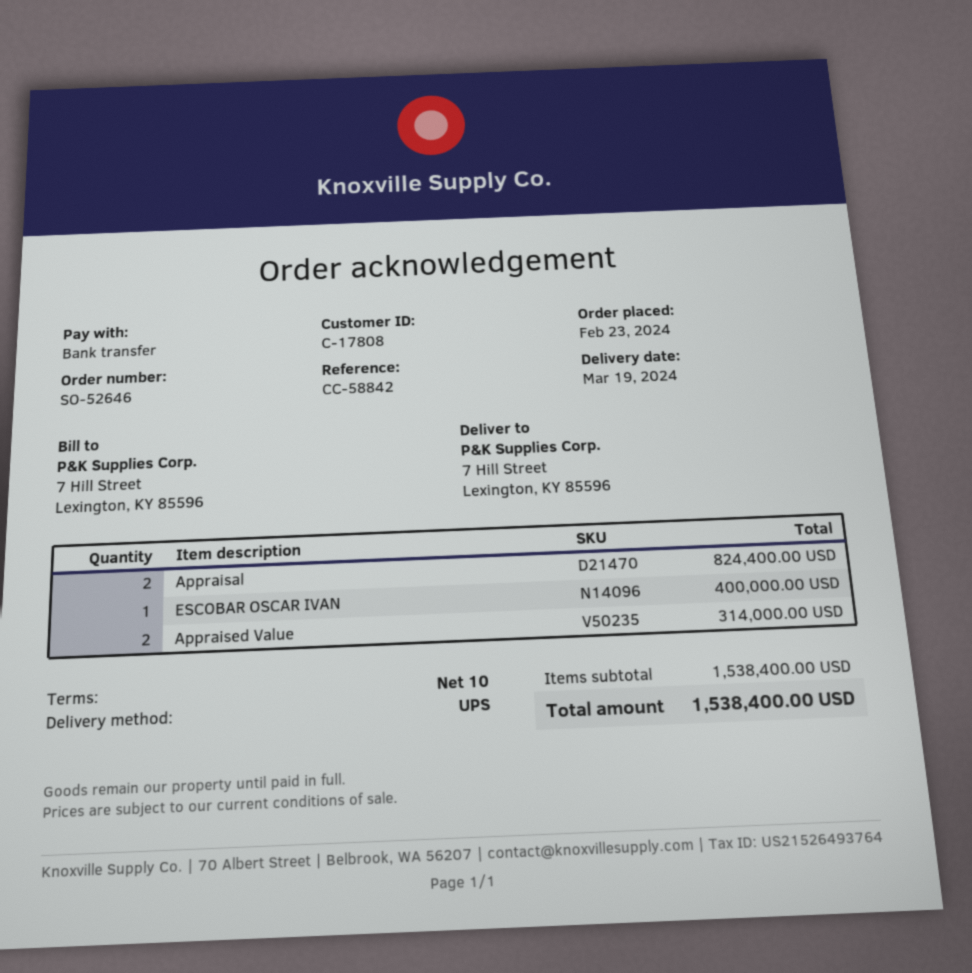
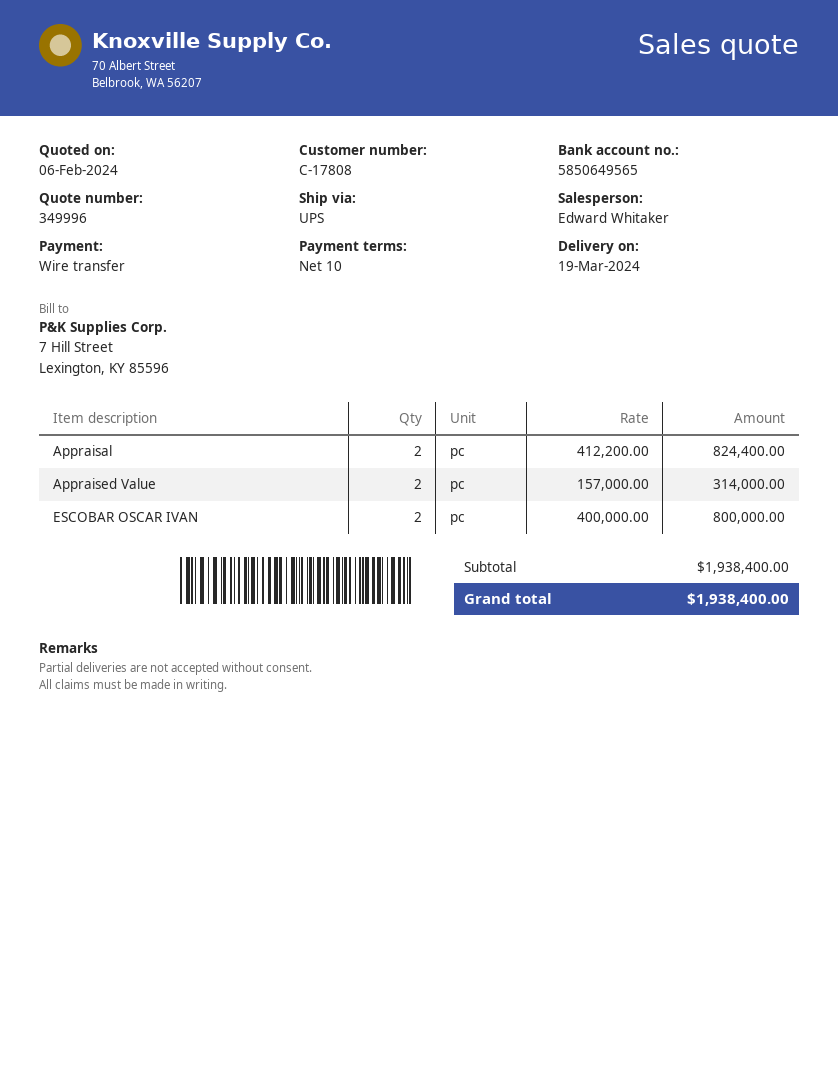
ESCOBAR OSCAR IVAN: 1 for 400000.00 -> 2 for 800000.00
subtotal: 1538400.00 -> 1938400.00
total: 1538400.00 -> 1938400.00

